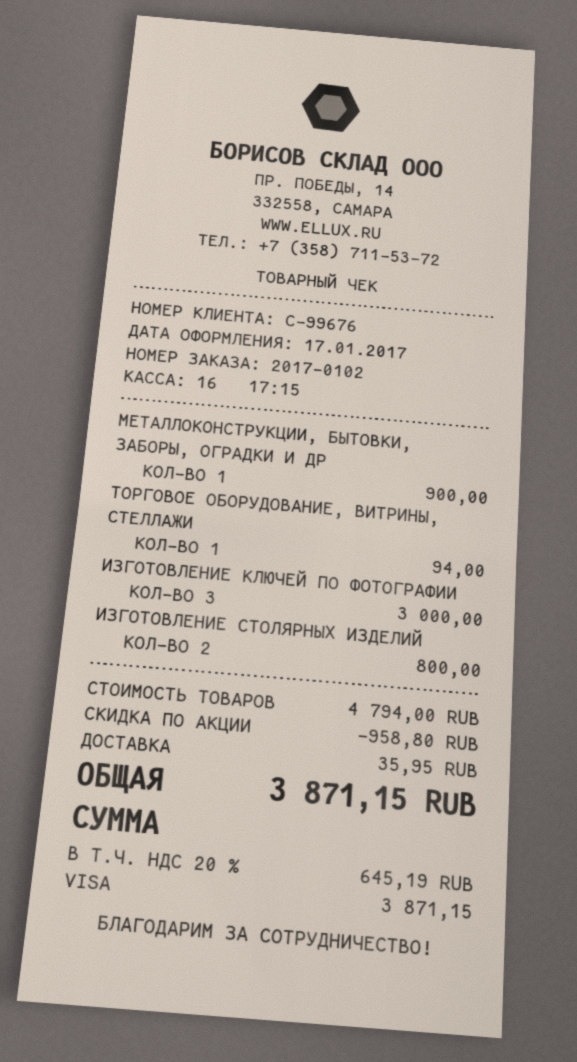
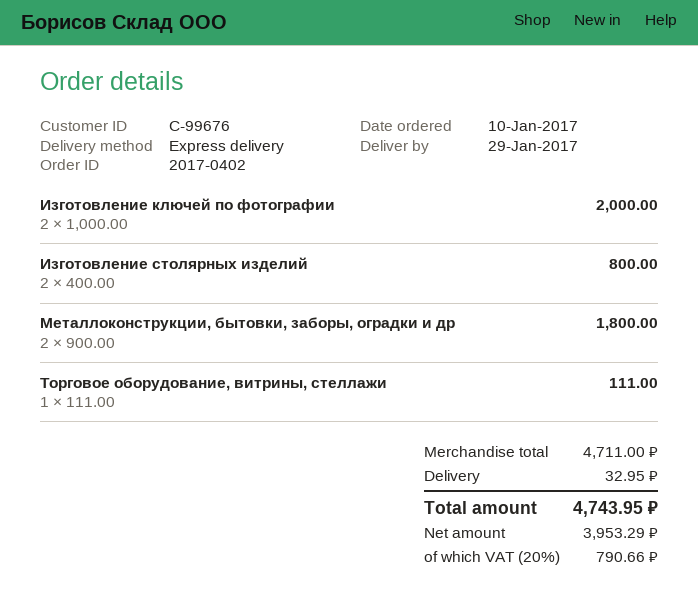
order number: 2017-0102 -> 2017-0402
order date: 2017-01-17 -> 2017-01-10
МЕТАЛЛОКОНСТРУКЦИИ, БЫТОВКИ, ЗАБОРЫ, ОГРАДКИ И ДР: 1 for 900.00 -> 2 for 1800.00
ТОРГОВОЕ ОБОРУДОВАНИЕ, ВИТРИНЫ, СТЕЛЛАЖИ: 1 for 94.00 -> 1 for 111.00
ИЗГОТОВЛЕНИЕ КЛЮЧЕЙ ПО ФОТОГРАФИИ: 3 for 3000.00 -> 2 for 2000.00
subtotal: 4794.00 -> 4711.00
discount: 958.80 -> none
shipping: 35.95 -> 32.95
tax: 20% = 645.19 -> 20% = 790.66
total: 3871.15 -> 4743.95

